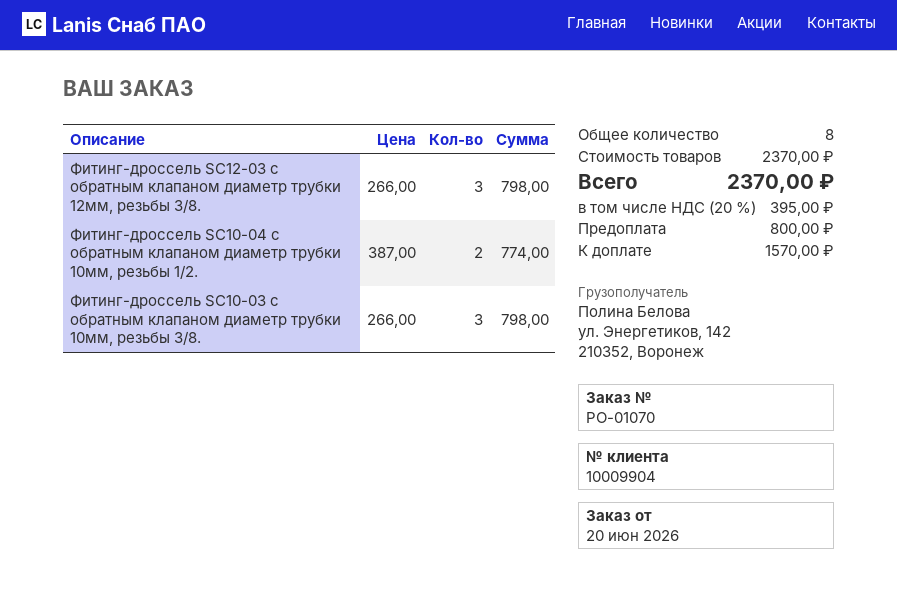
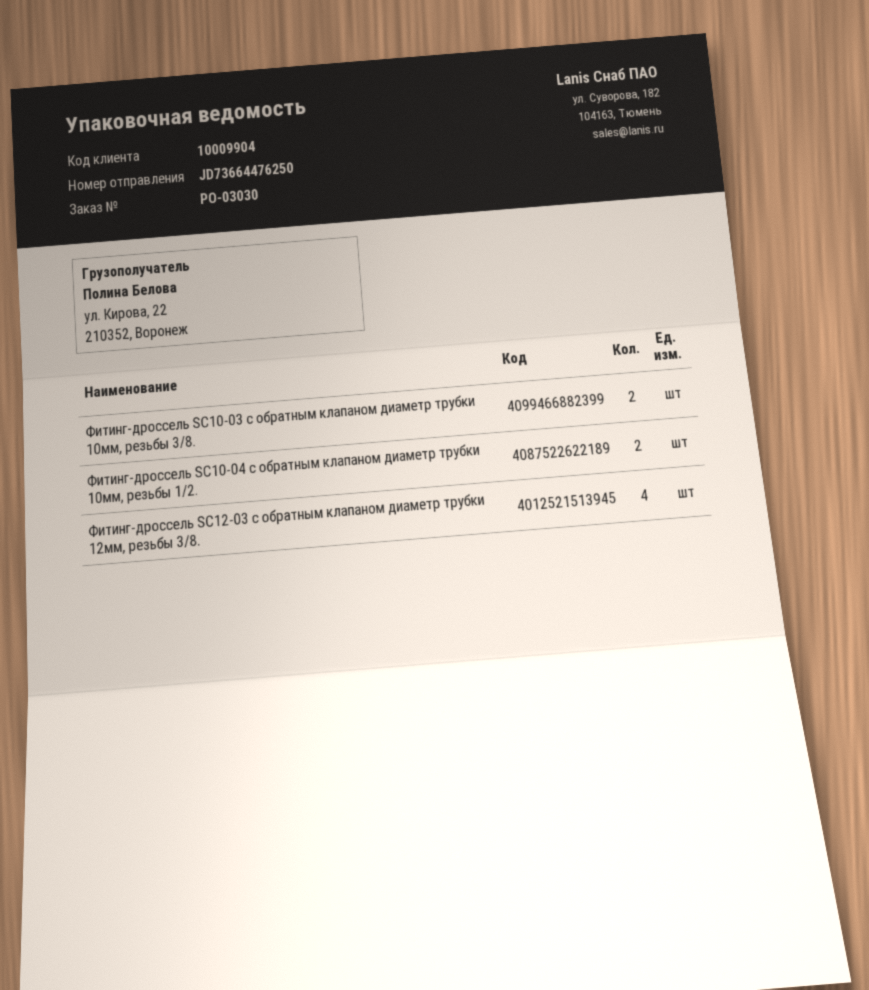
order number: PO-01070 -> PO-03030
ship to: ул. Энергетиков, 142, 210352, Воронеж -> ул. Кирова, 22, 210352, Воронеж
Фитинг-дроссель SC12-03 с обратным клапаном диаметр трубки 12мм, резьбы 3/8.: 3 -> 4
Фитинг-дроссель SC10-03 с обратным клапаном диаметр трубки 10мм, резьбы 3/8.: 3 -> 2

